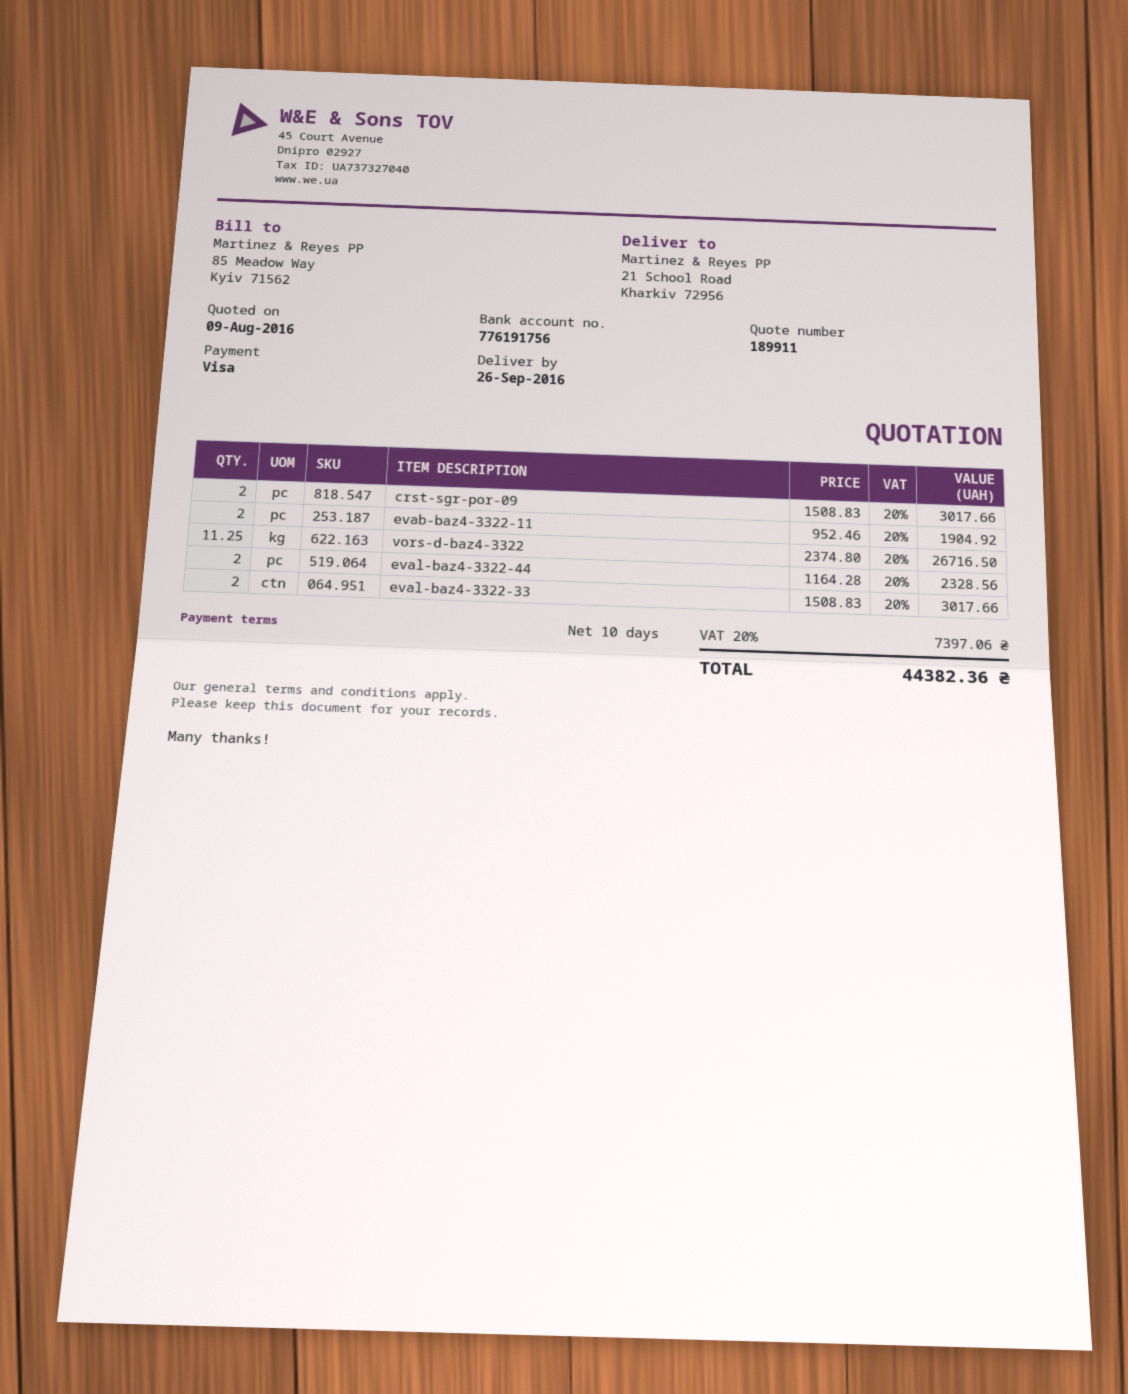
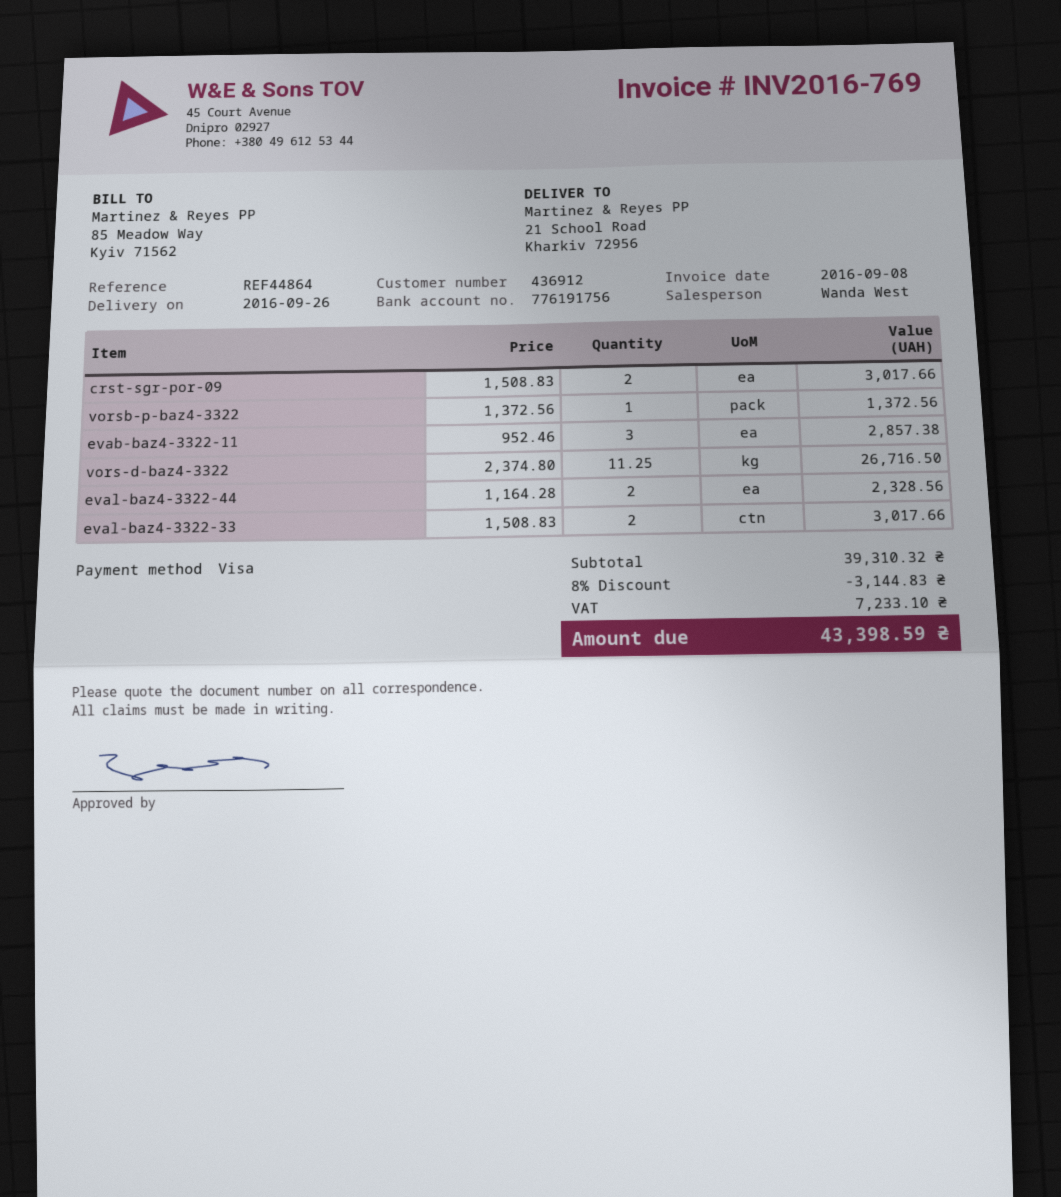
evab-baz4-3322-11: 2 x 952.46 = 1904.92 -> 3 x 952.46 = 2857.38
vorsb-p-baz4-3322: none -> 1 x 1372.56 = 1372.56
discount: none -> 8% = 3144.83
tax: 7397.06 -> 7233.10
total: 44382.36 -> 43398.59

